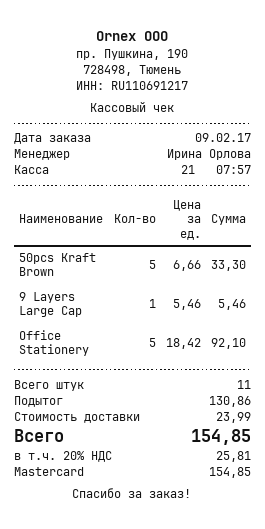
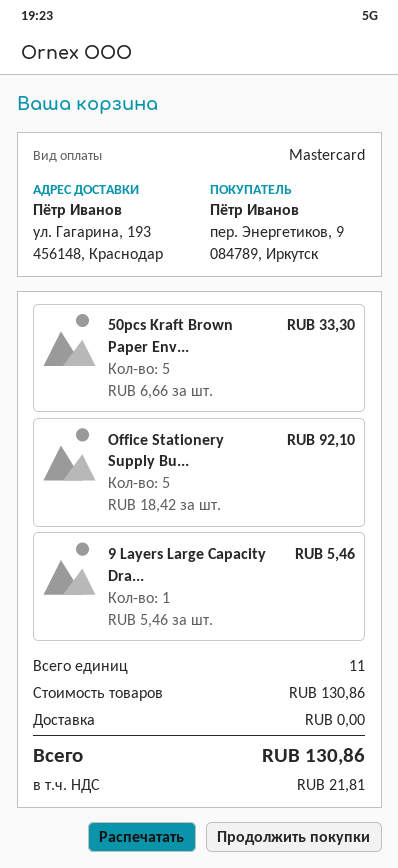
shipping: 23.99 -> 0.00
tax: 25.81 -> 21.81
total: 154.85 -> 130.86

